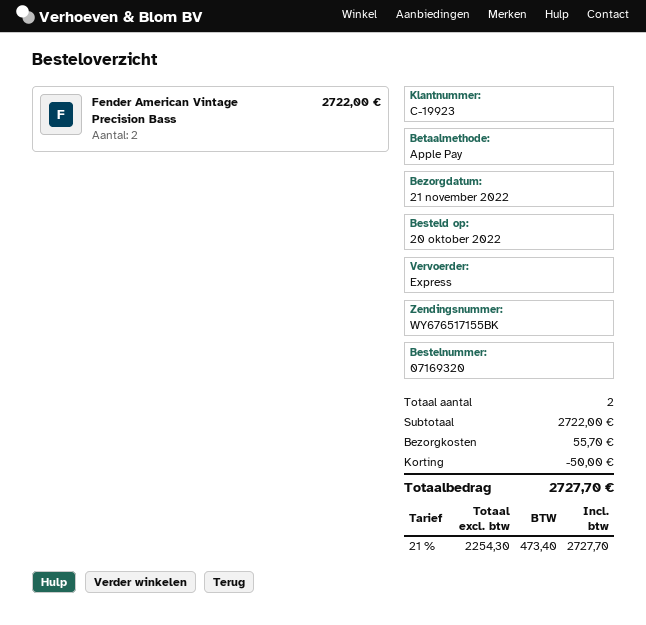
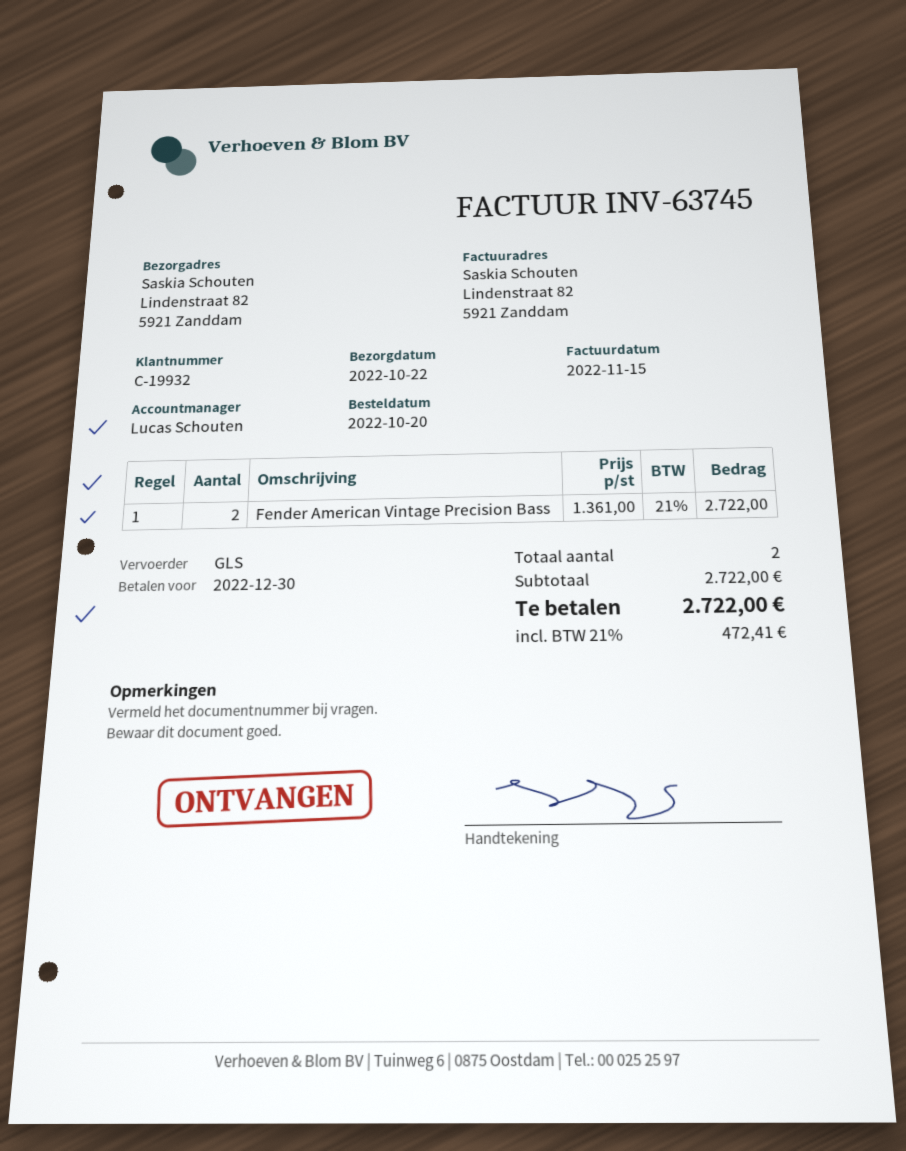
delivery date: 2022-11-21 -> 2022-10-22
customer number: C-19923 -> C-19932
shipping method: express -> GLS
discount: 50.00 -> none
shipping: 55.70 -> none
tax: 21% = 473.40 -> 21% = 472.41
total: 2727.70 -> 2722.00

